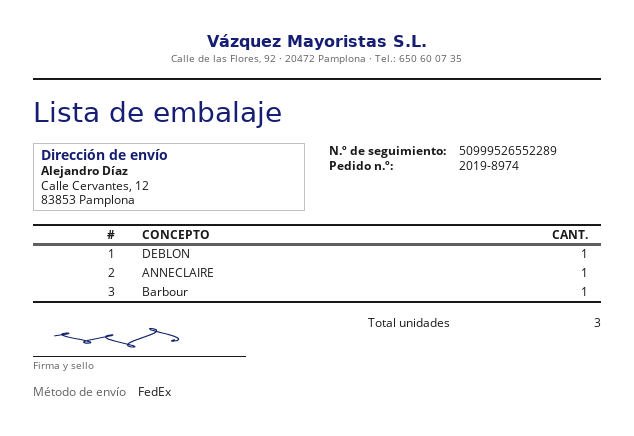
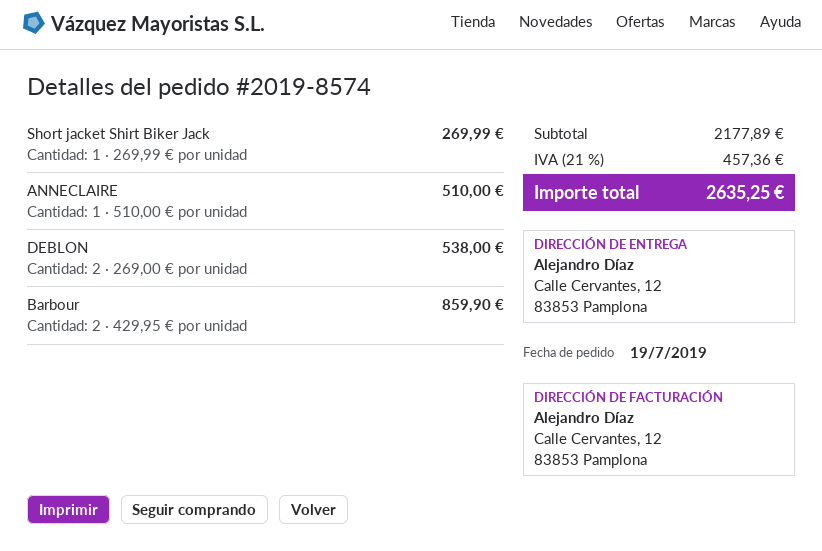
order number: 2019-8974 -> 2019-8574
DEBLON: 1 -> 2
Barbour: 1 -> 2
Short jacket Shirt Biker Jack: none -> 1

